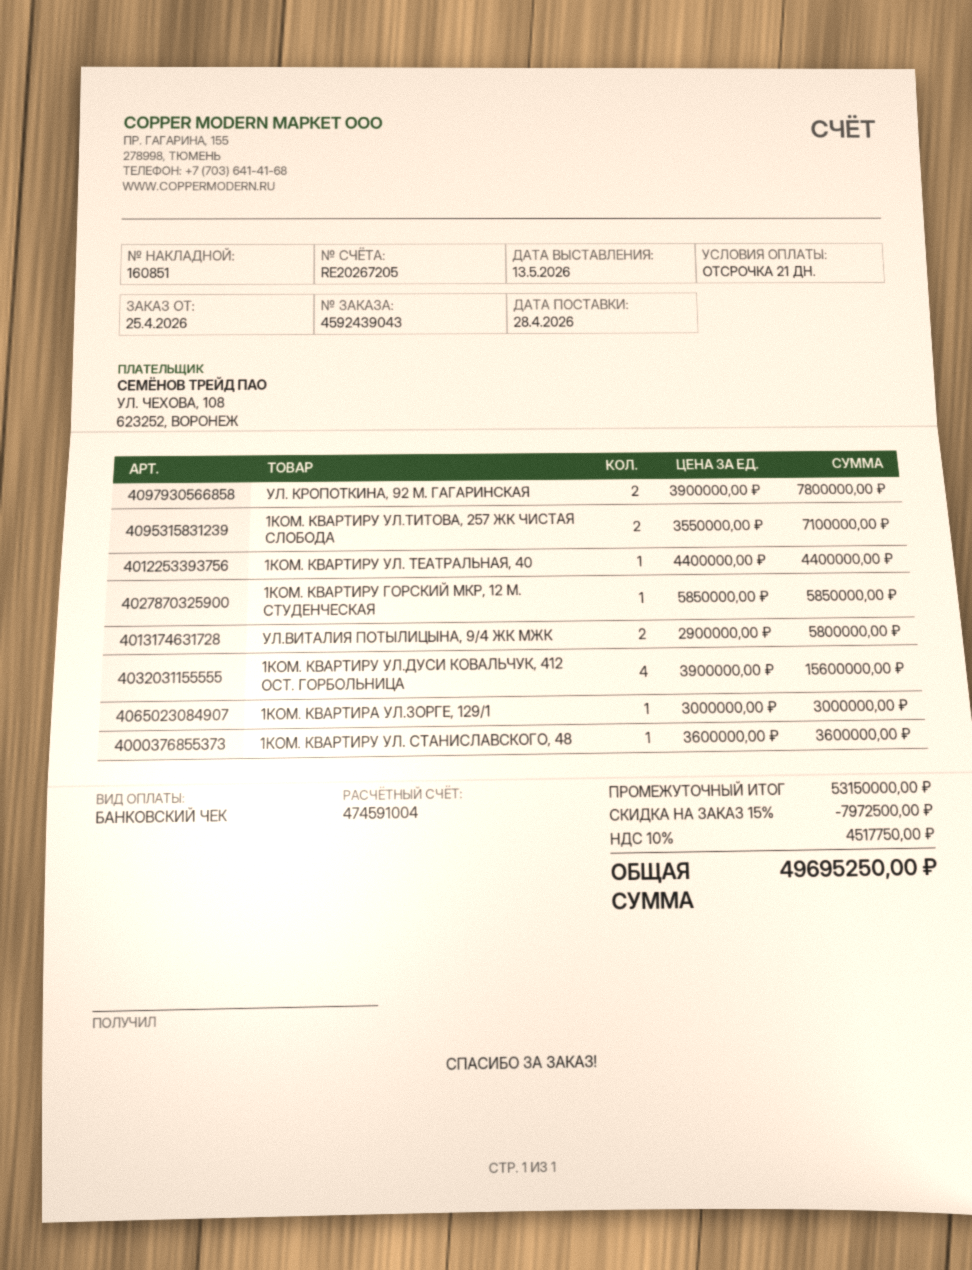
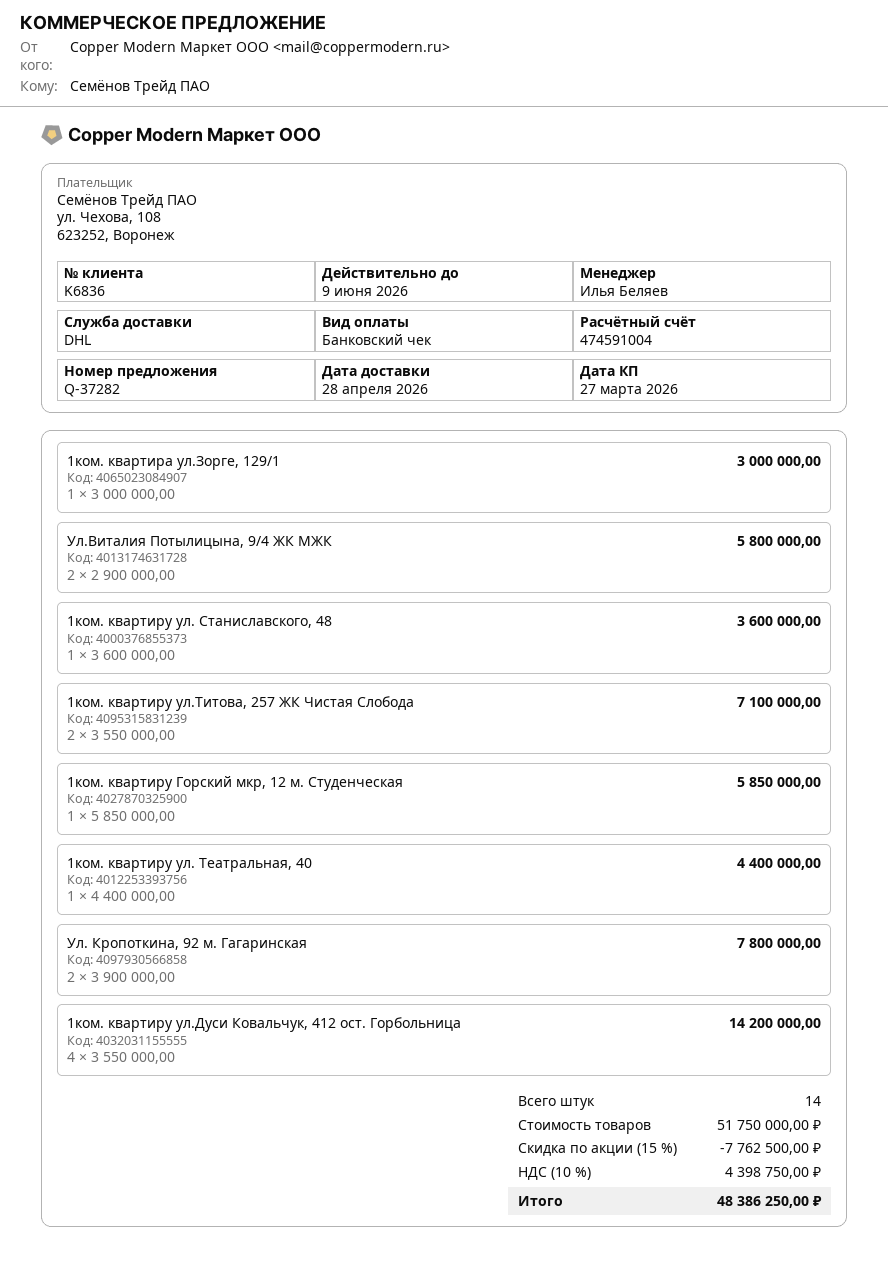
1КОМ. КВАРТИРУ УЛ.ДУСИ КОВАЛЬЧУК, 412 ОСТ. ГОРБОЛЬНИЦА: 4 x 3900000.00 = 15600000.00 -> 4 x 3550000.00 = 14200000.00
subtotal: 53150000.00 -> 51750000.00
discount: 15% = 7972500.00 -> 15% = 7762500.00
tax: 10% = 4517750.00 -> 10% = 4398750.00
total: 49695250.00 -> 48386250.00

